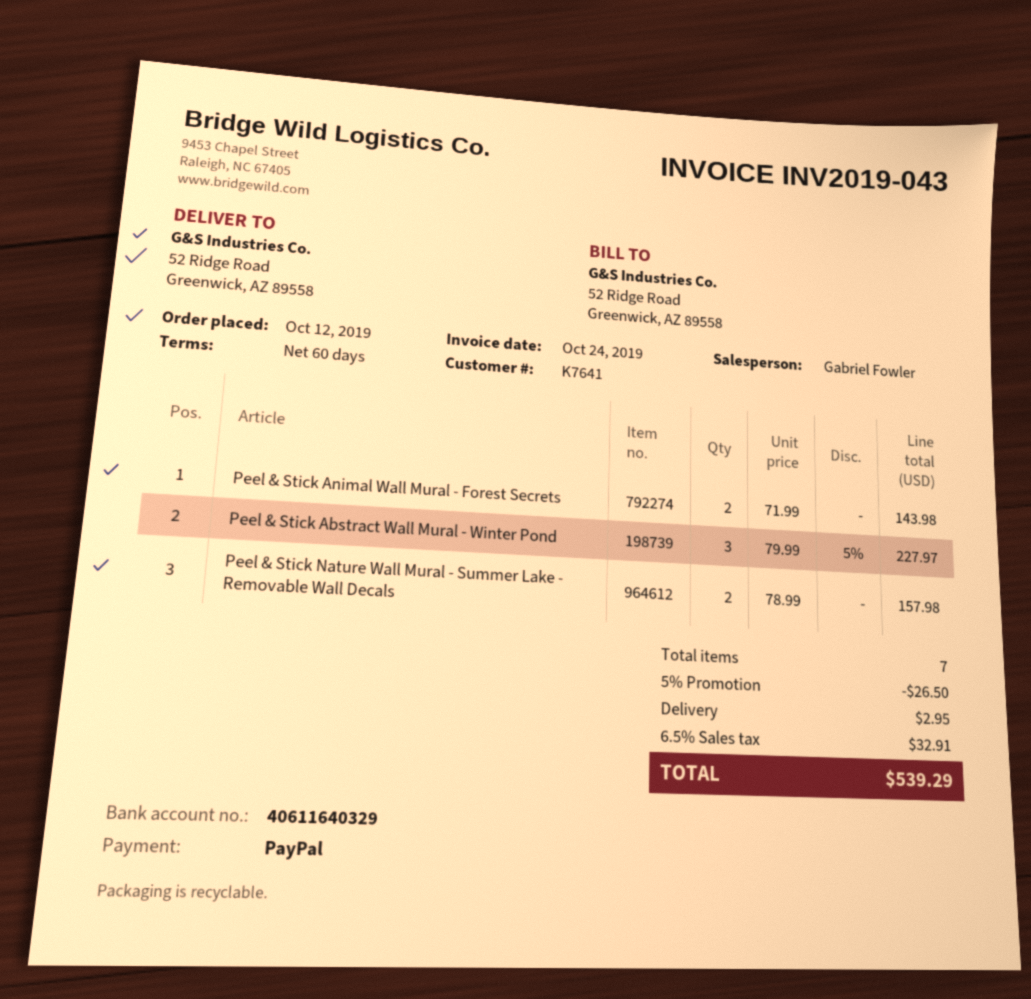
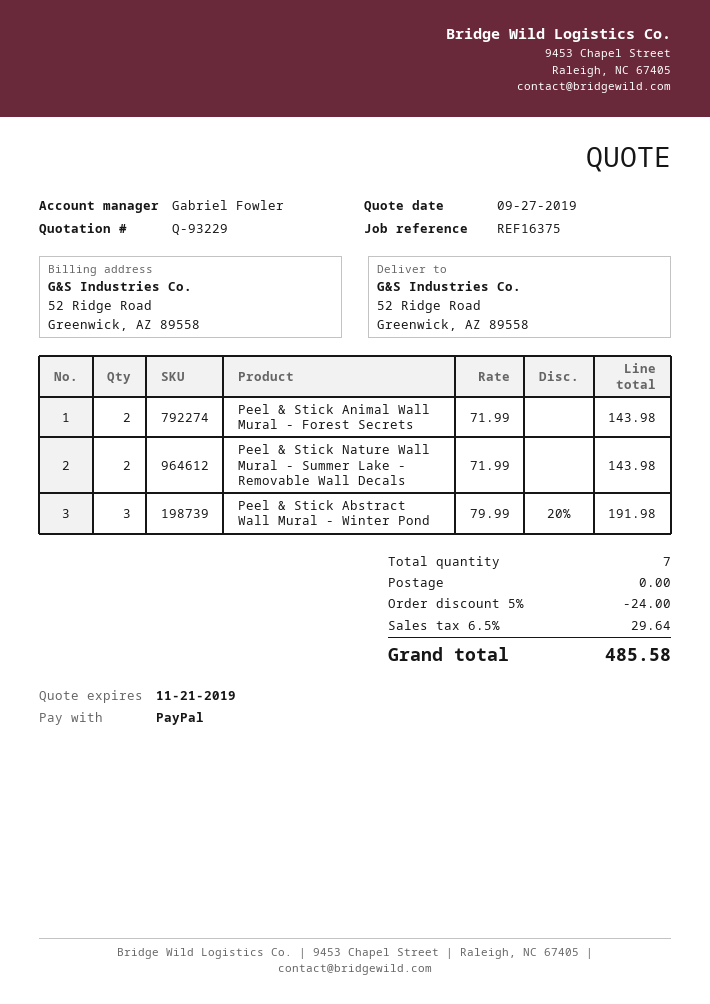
Peel & Stick Abstract Wall Mural - Winter Pond: 3 x 79.99 - 5% = 227.97 -> 3 x 79.99 - 20% = 191.98
Peel & Stick Nature Wall Mural - Summer Lake - Removable Wall Decals: 2 x 78.99 = 157.98 -> 2 x 71.99 = 143.98
discount: 5% = 26.50 -> 5% = 24.00
shipping: 2.95 -> 0.00
tax: 6.5% = 32.91 -> 6.5% = 29.64
total: 539.29 -> 485.58

